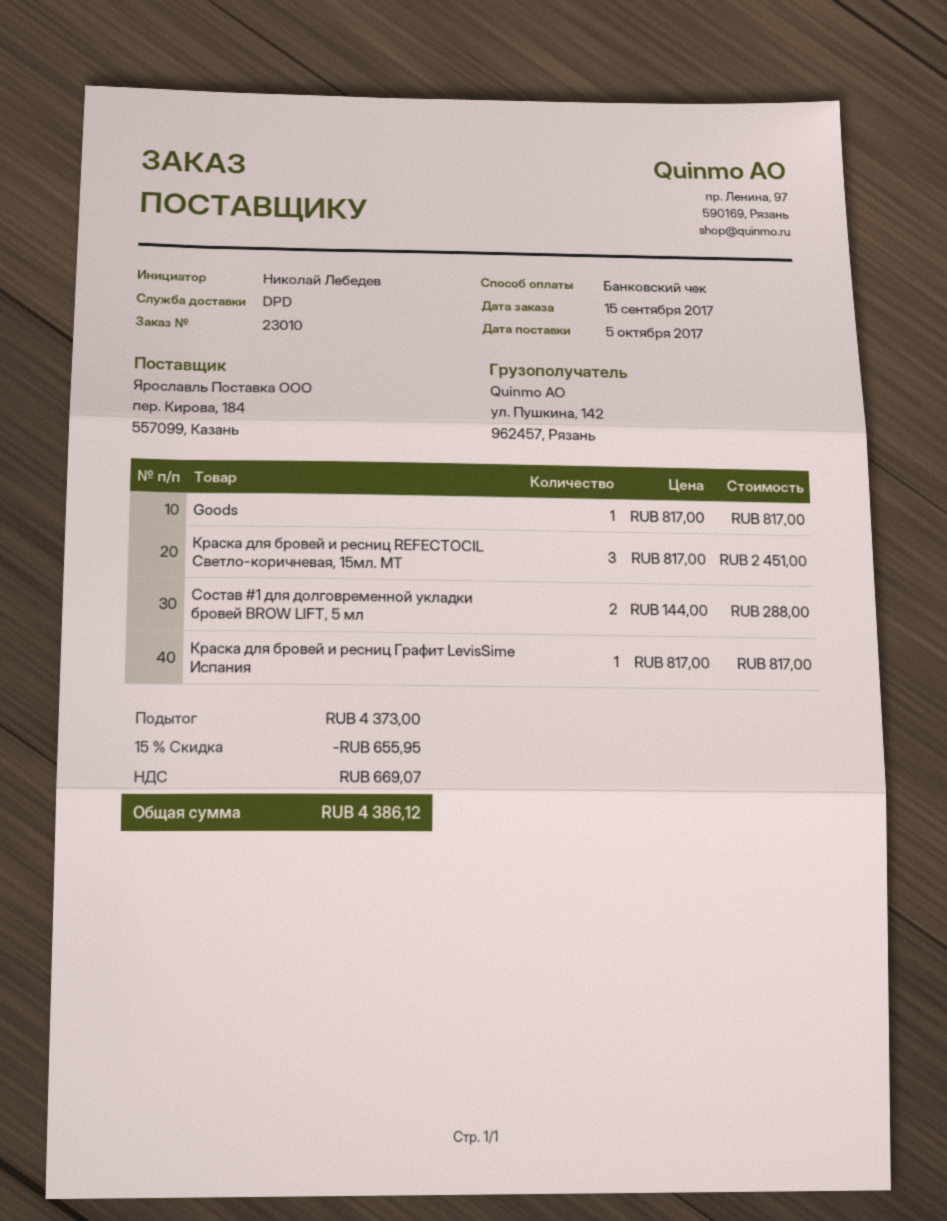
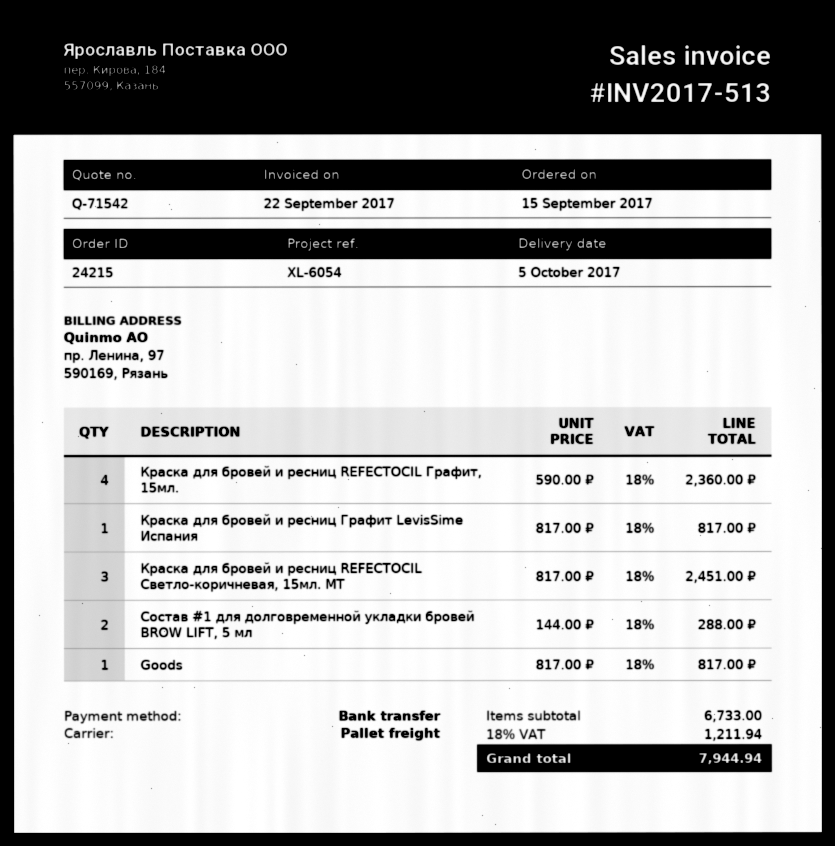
order number: 23010 -> 24215
payment method: cheque -> bank transfer
shipping method: DPD -> pallet freight
Краска для бровей и ресниц REFECTOCIL Графит, 15мл.: none -> 4 x 590.00 = 2360.00
subtotal: 4373.00 -> 6733.00
discount: 15% = 655.95 -> none
tax: 669.07 -> 1211.94
total: 4386.12 -> 7944.94

